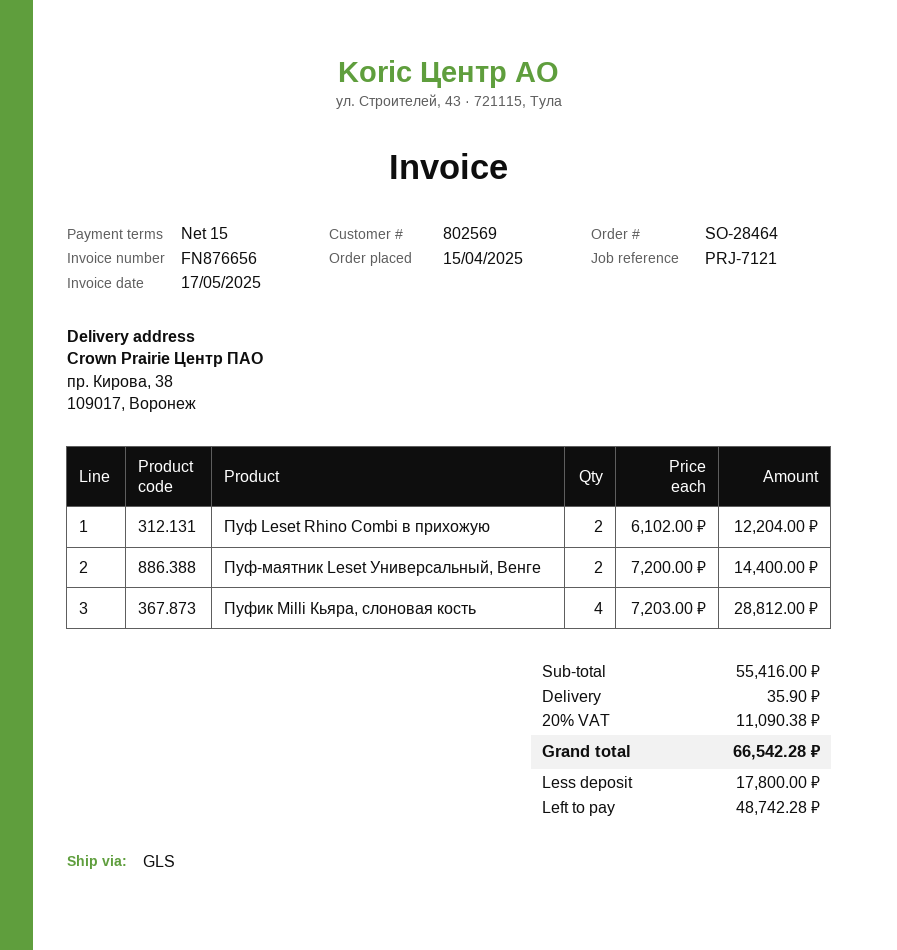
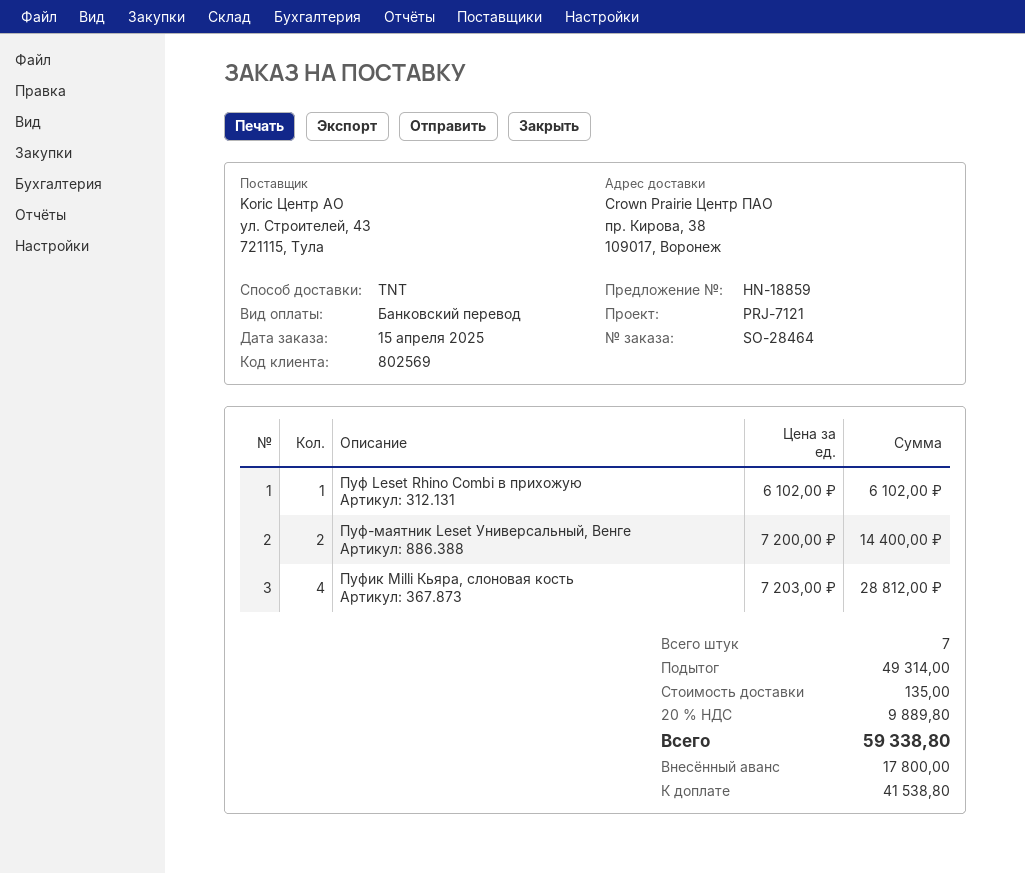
shipping method: GLS -> TNT
Пуф Leset Rhino Combi в прихожую: 2 x 6102.00 = 12204.00 -> 1 x 6102.00 = 6102.00
subtotal: 55416.00 -> 49314.00
shipping: 35.90 -> 135.00
tax: 20% = 11090.38 -> 20% = 9889.80
total: 66542.28 -> 59338.80
balance: 48742.28 -> 41538.80

